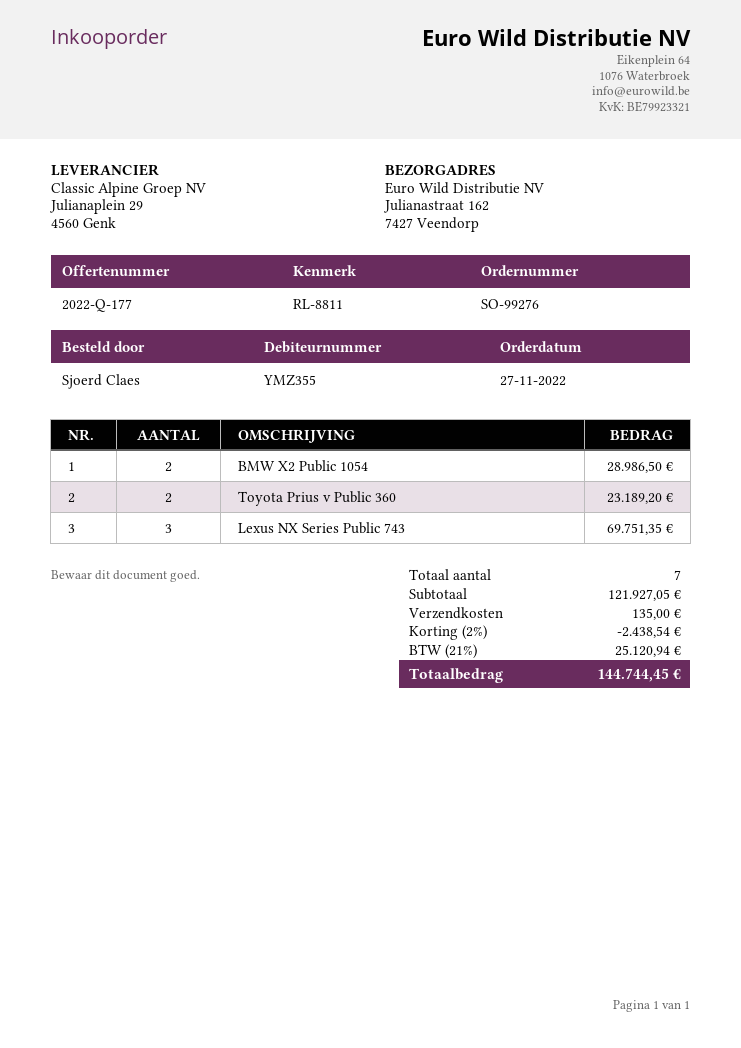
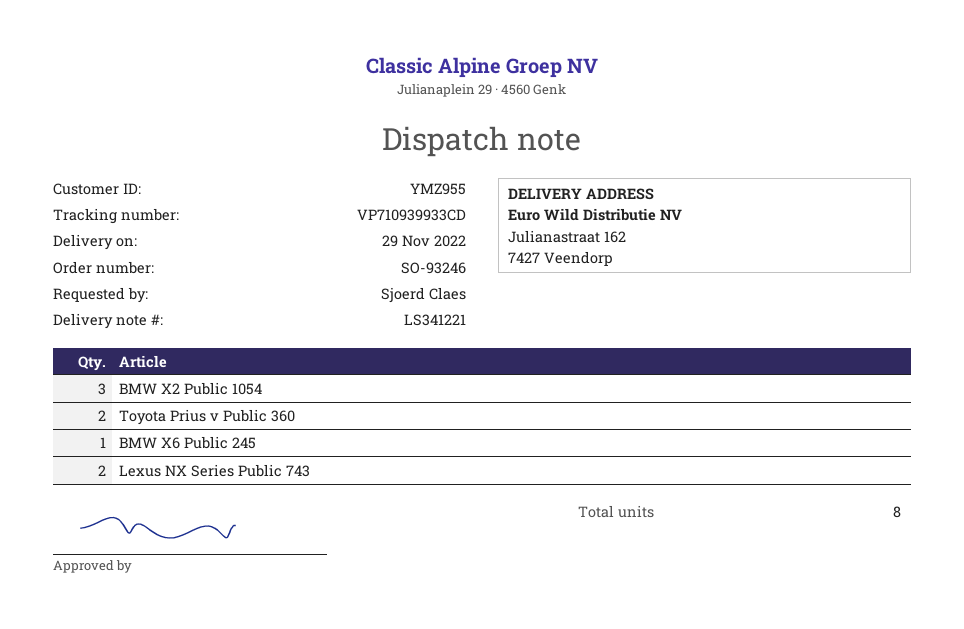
order number: SO-99276 -> SO-93246
customer number: YMZ355 -> YMZ955
BMW X2 Public 1054: 2 -> 3
Lexus NX Series Public 743: 3 -> 2
BMW X6 Public 245: none -> 1
total quantity: 7 -> 8

